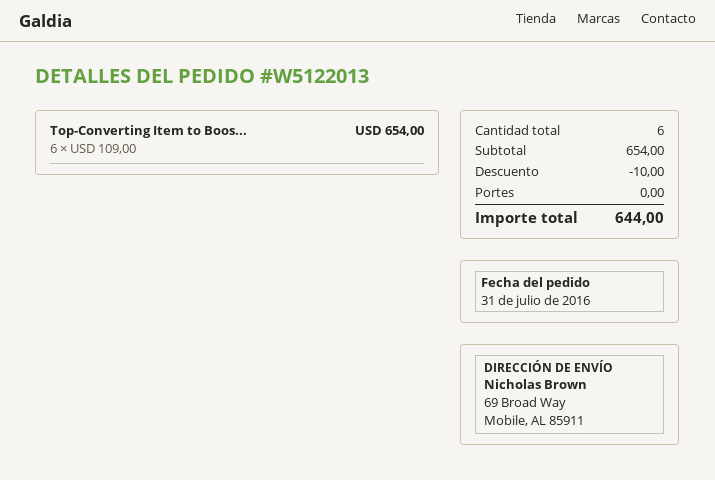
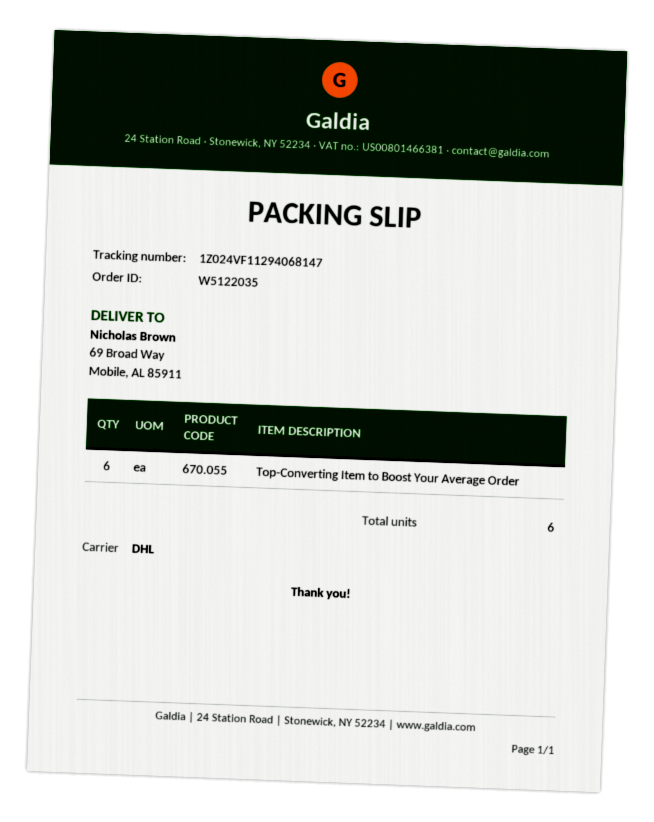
order number: W5122013 -> W5122035

